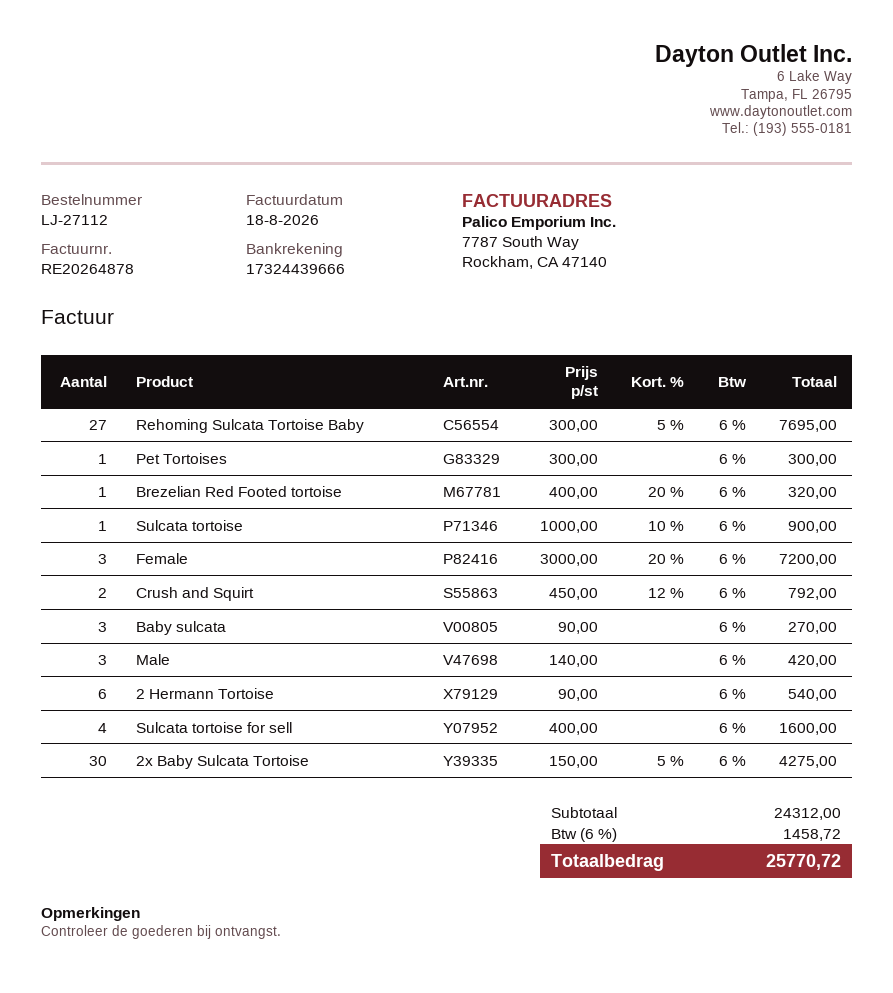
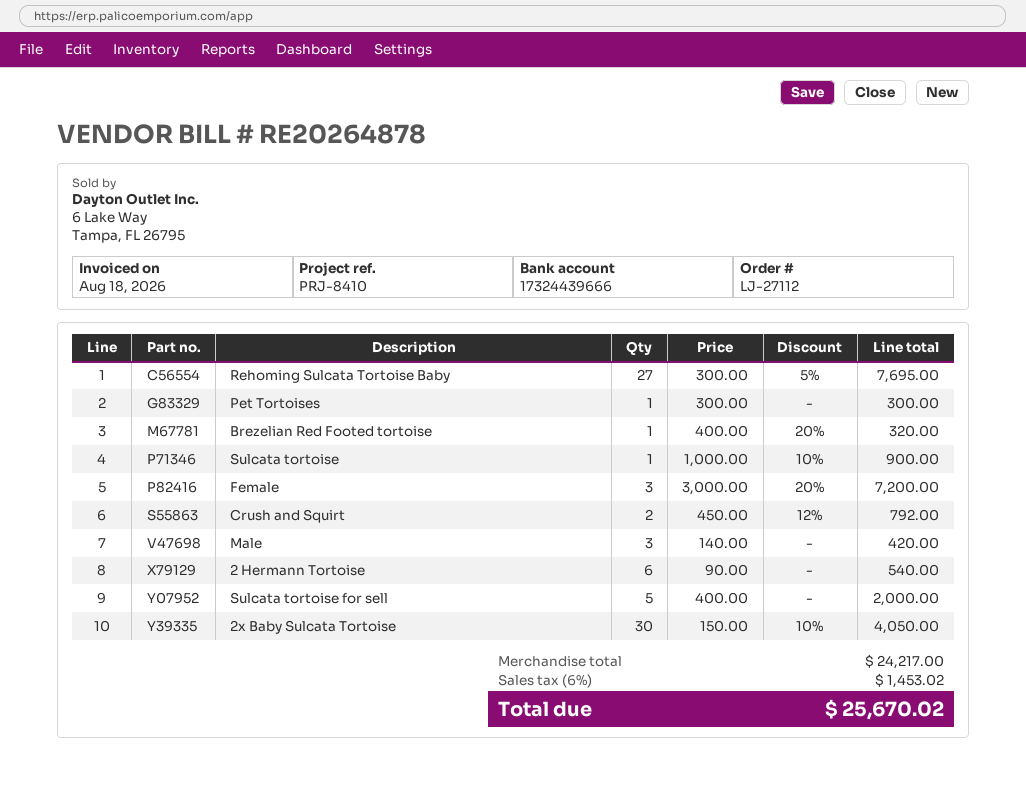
Baby sulcata: 3 x 90.00 = 270.00 -> none
Sulcata tortoise for sell: 4 x 400.00 = 1600.00 -> 5 x 400.00 = 2000.00
2x Baby Sulcata Tortoise: 30 x 150.00 - 5% = 4275.00 -> 30 x 150.00 - 10% = 4050.00
subtotal: 24312.00 -> 24217.00
tax: 6% = 1458.72 -> 6% = 1453.02
total: 25770.72 -> 25670.02

